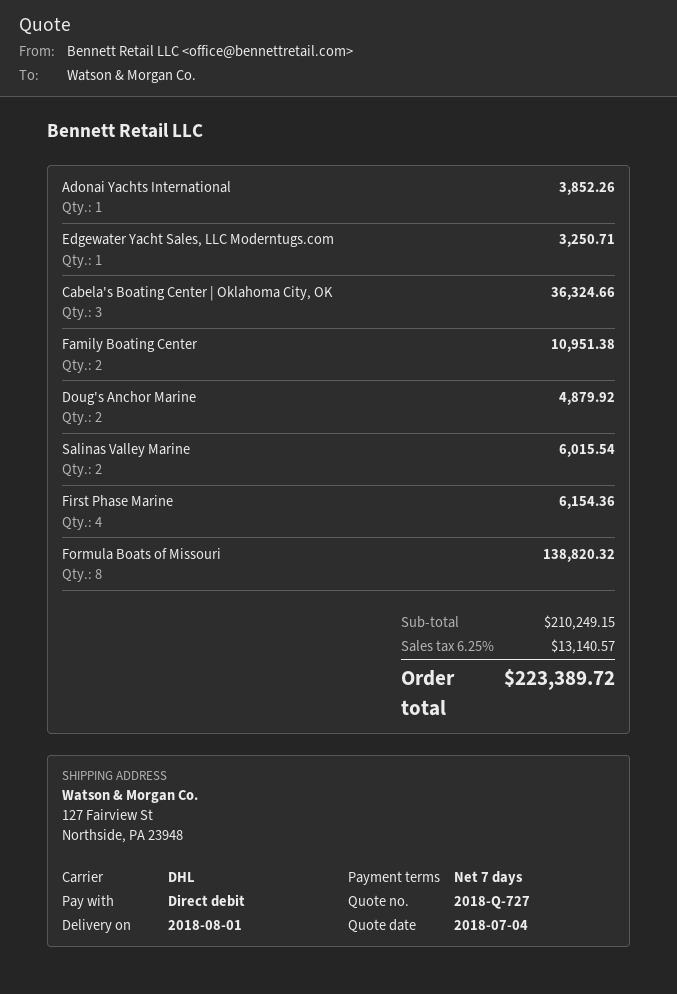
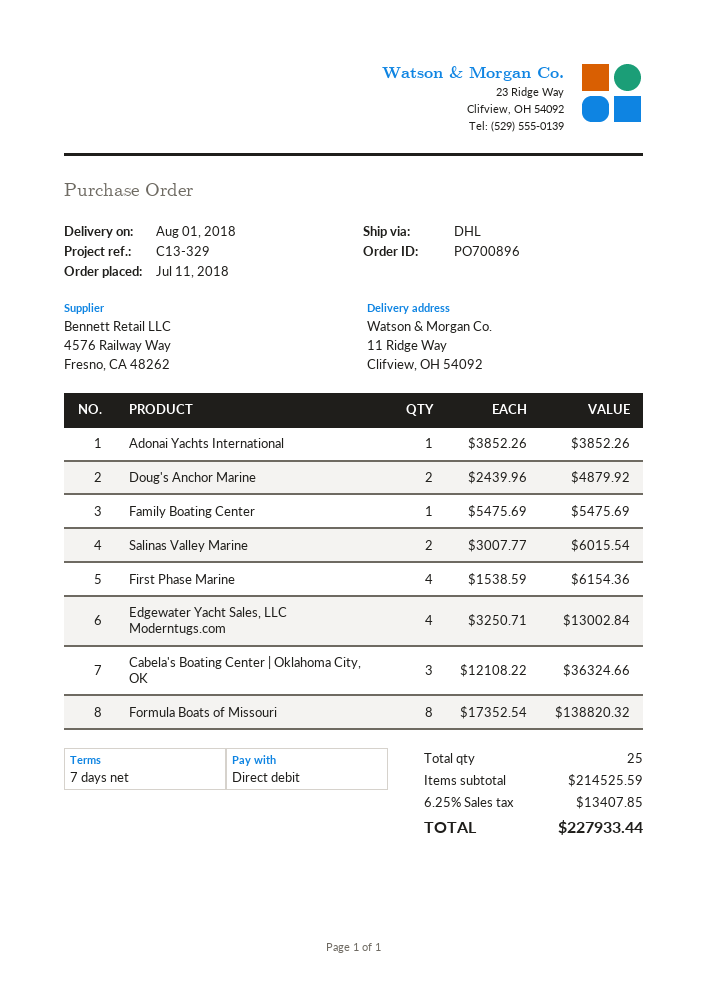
ship to: 127 Fairview St, Northside, PA 23948 -> 11 Ridge Way, Clifview, OH 54092
Edgewater Yacht Sales, LLC Moderntugs.com: 1 for 3250.71 -> 4 for 13002.84
Family Boating Center: 2 for 10951.38 -> 1 for 5475.69
subtotal: 210249.15 -> 214525.59
tax: 6.25% = 13140.57 -> 6.25% = 13407.85
total: 223389.72 -> 227933.44

